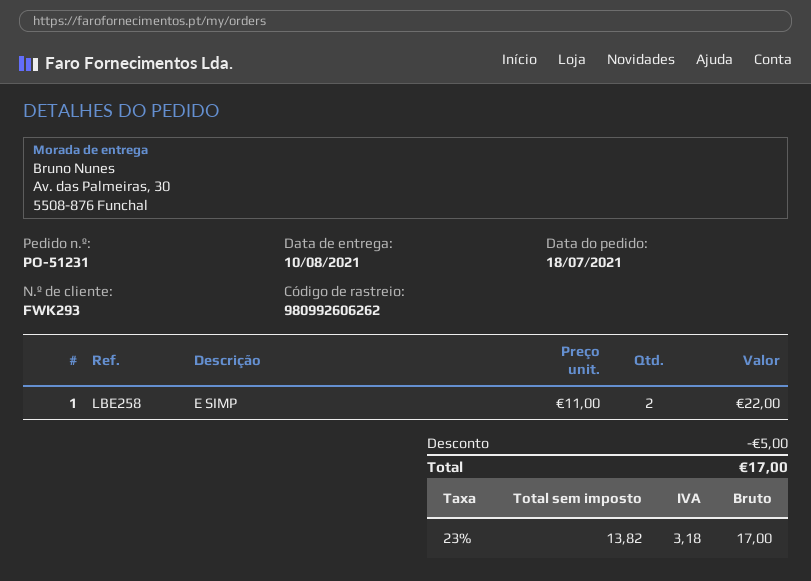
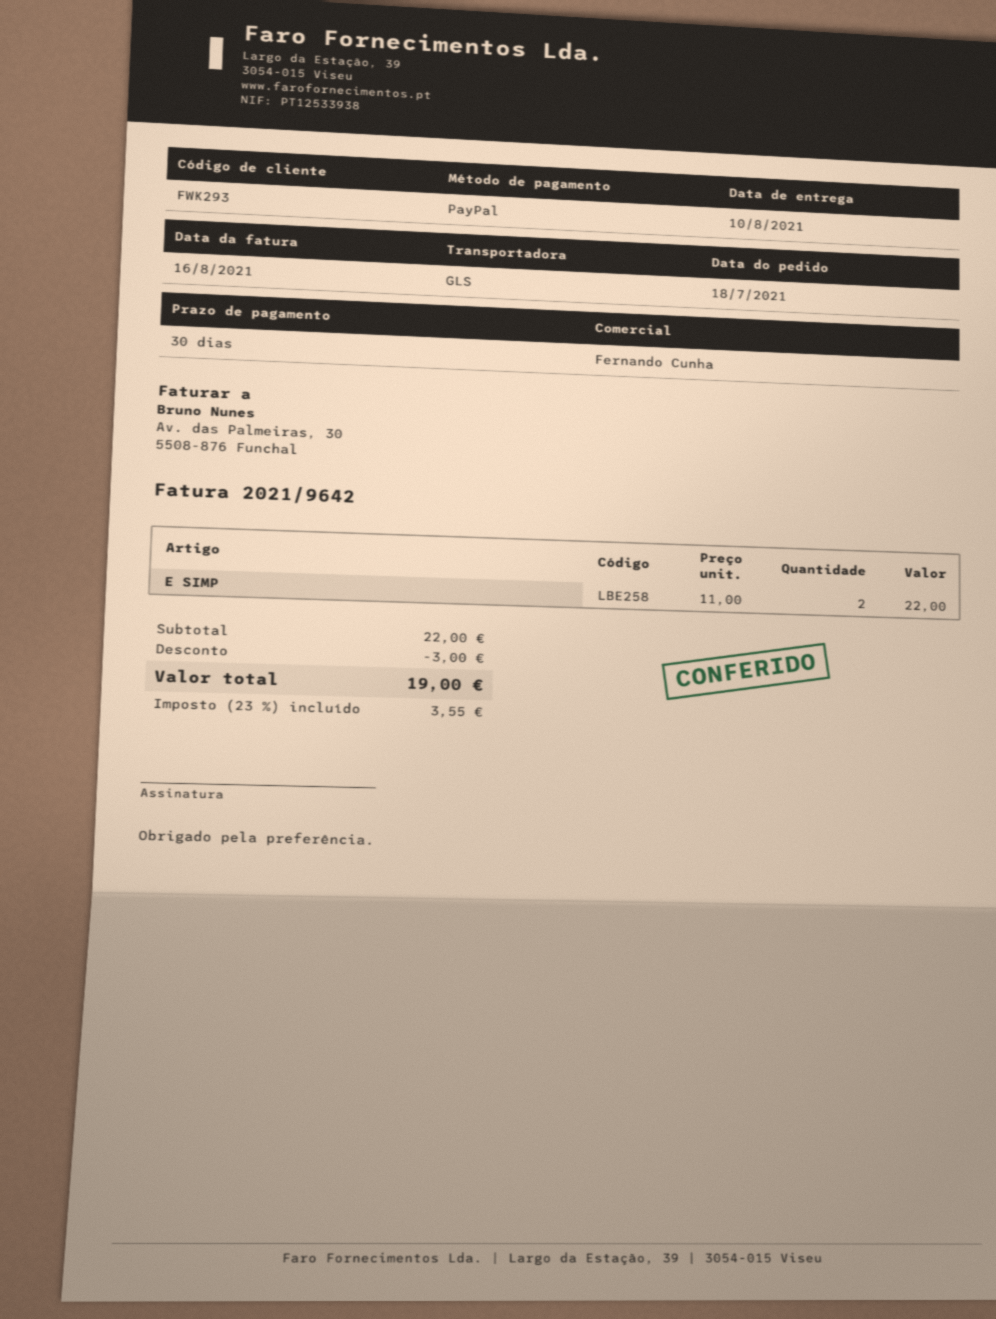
discount: 5.00 -> 3.00
tax: 23% = 3.18 -> 23% = 3.55
total: 17.00 -> 19.00

